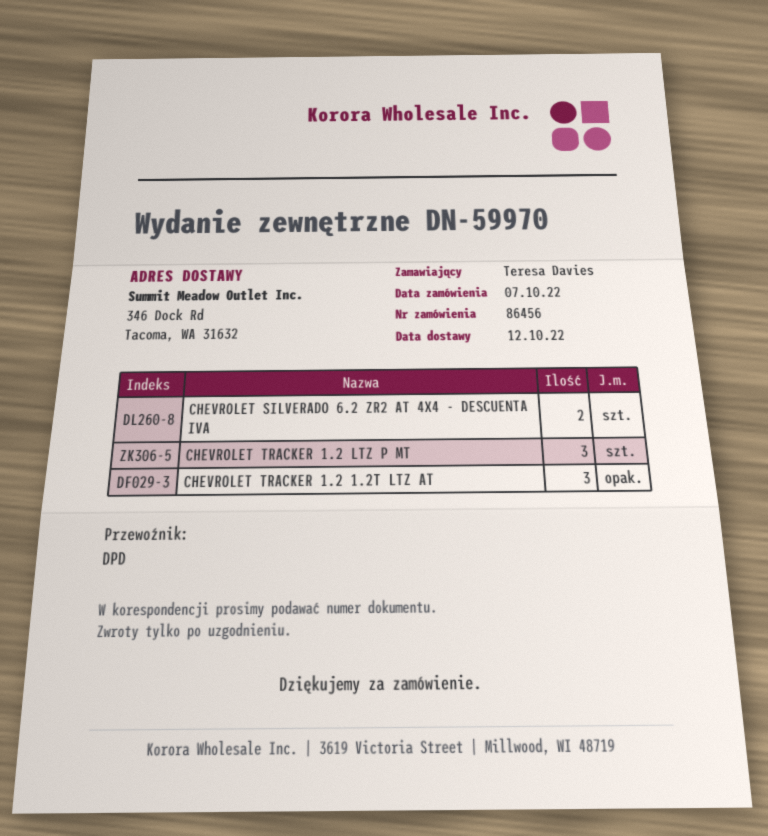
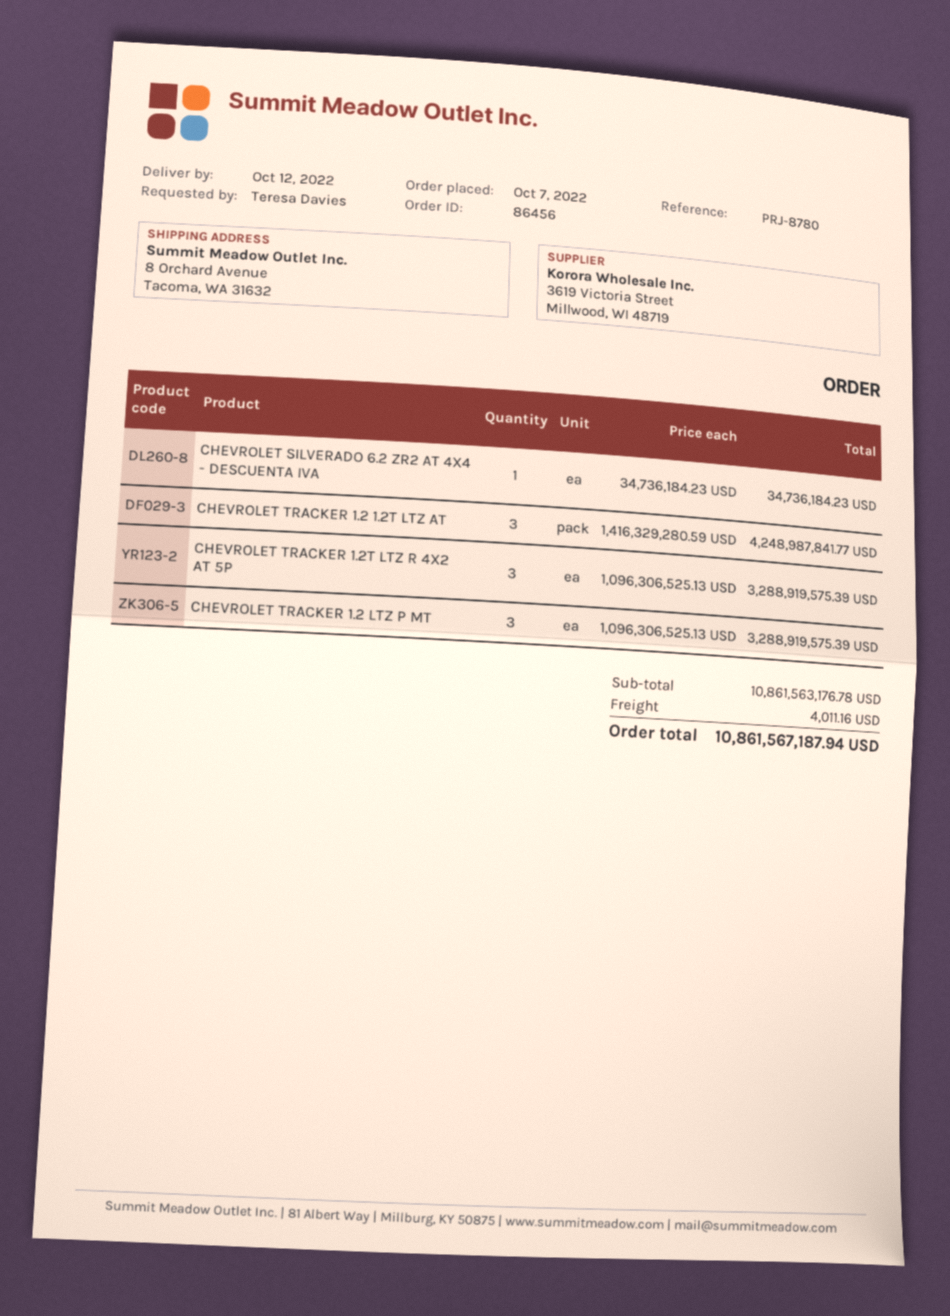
ship to: 346 Dock Rd, Tacoma, WA 31632 -> 8 Orchard Avenue, Tacoma, WA 31632
CHEVROLET SILVERADO 6.2 ZR2 AT 4X4 - DESCUENTA IVA: 2 -> 1
CHEVROLET TRACKER 1.2T LTZ R 4X2 AT 5P: none -> 3

